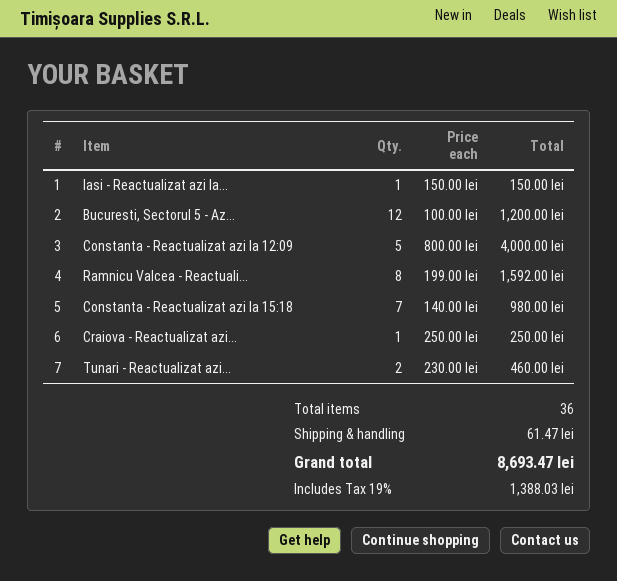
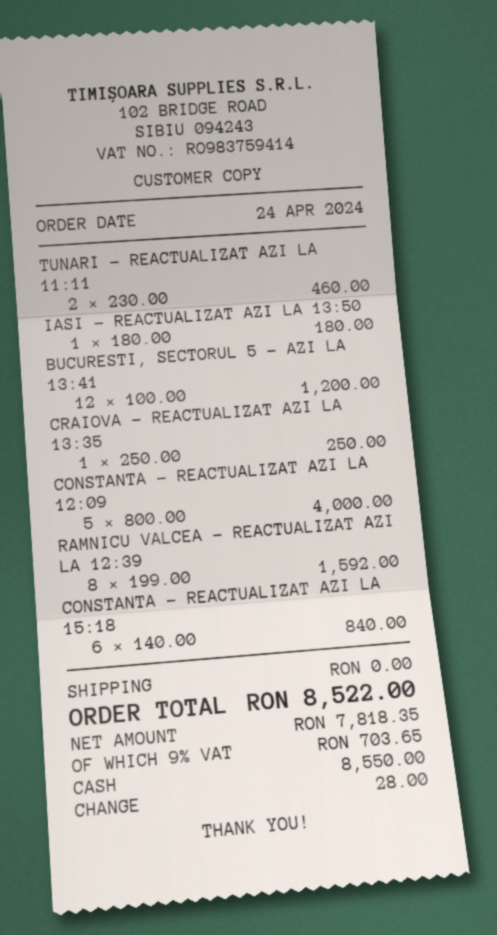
Iasi - Reactualizat azi la...: 1 x 150.00 = 150.00 -> 1 x 180.00 = 180.00
Constanta - Reactualizat azi la 15:18: 7 x 140.00 = 980.00 -> 6 x 140.00 = 840.00
shipping: 61.47 -> 0.00
tax: 19% = 1388.03 -> 9% = 703.65
total: 8693.47 -> 8522.00

